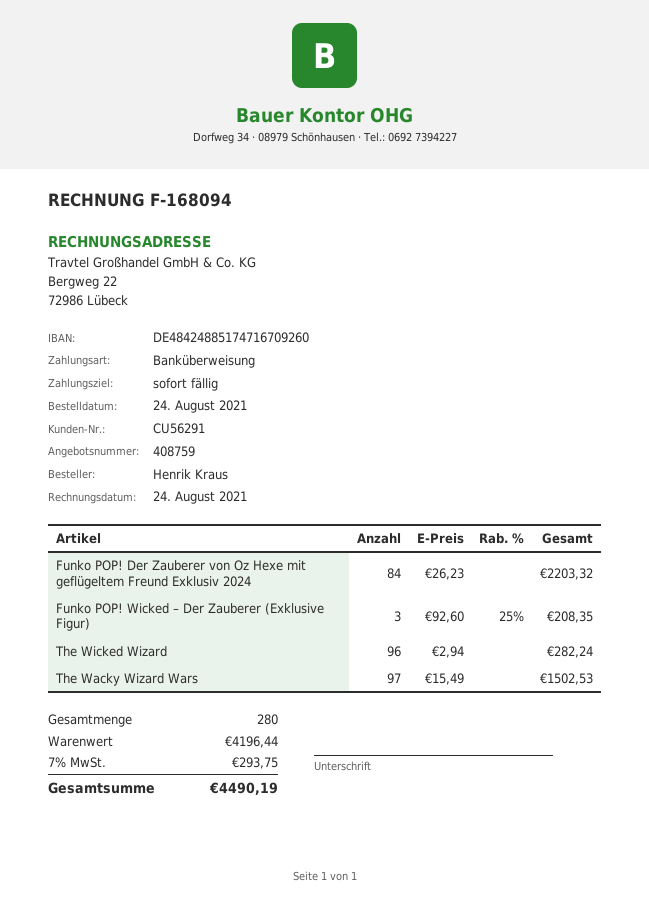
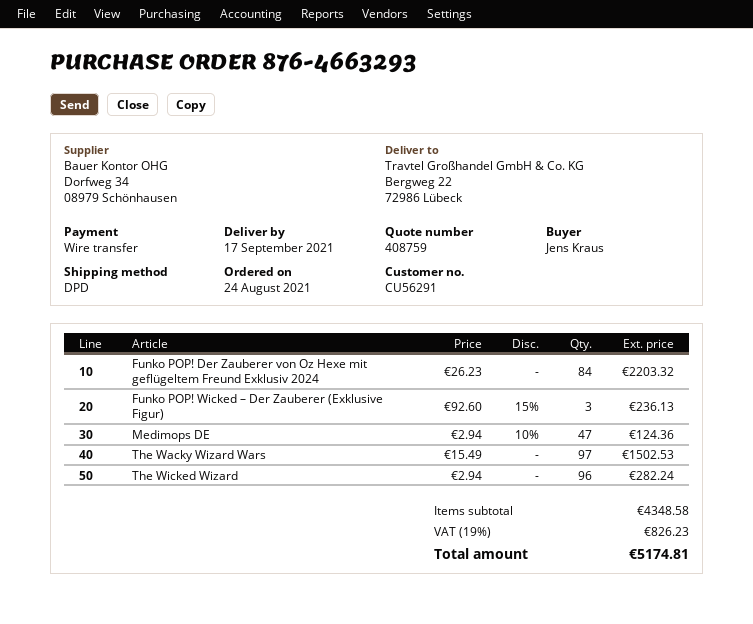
ordered by: Henrik Kraus -> Jens Kraus
Funko POP! Wicked – Der Zauberer (Exklusive Figur): 3 x 92.60 - 25% = 208.35 -> 3 x 92.60 - 15% = 236.13
Medimops DE: none -> 47 x 2.94 - 10% = 124.36
subtotal: 4196.44 -> 4348.58
tax: 7% = 293.75 -> 19% = 826.23
total: 4490.19 -> 5174.81

